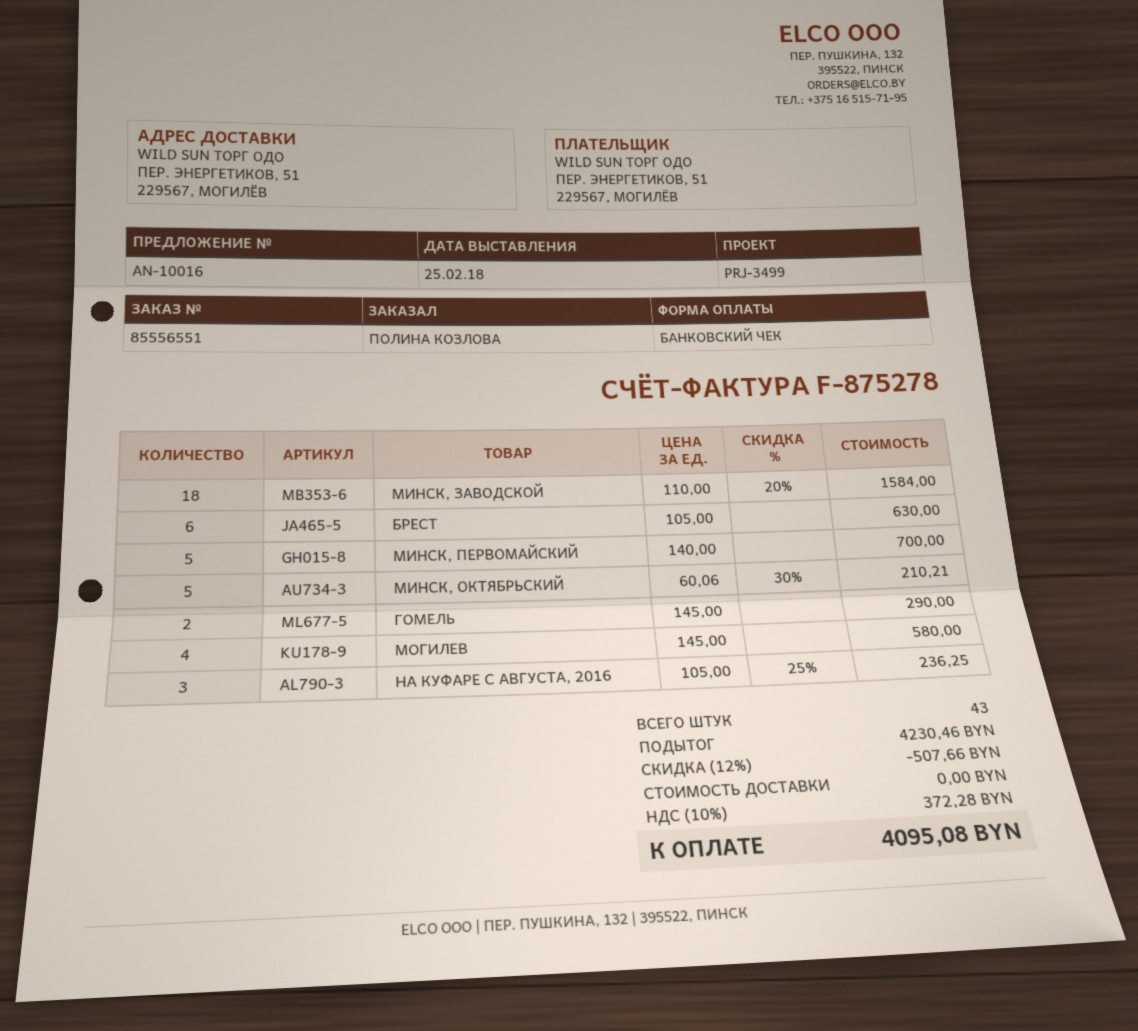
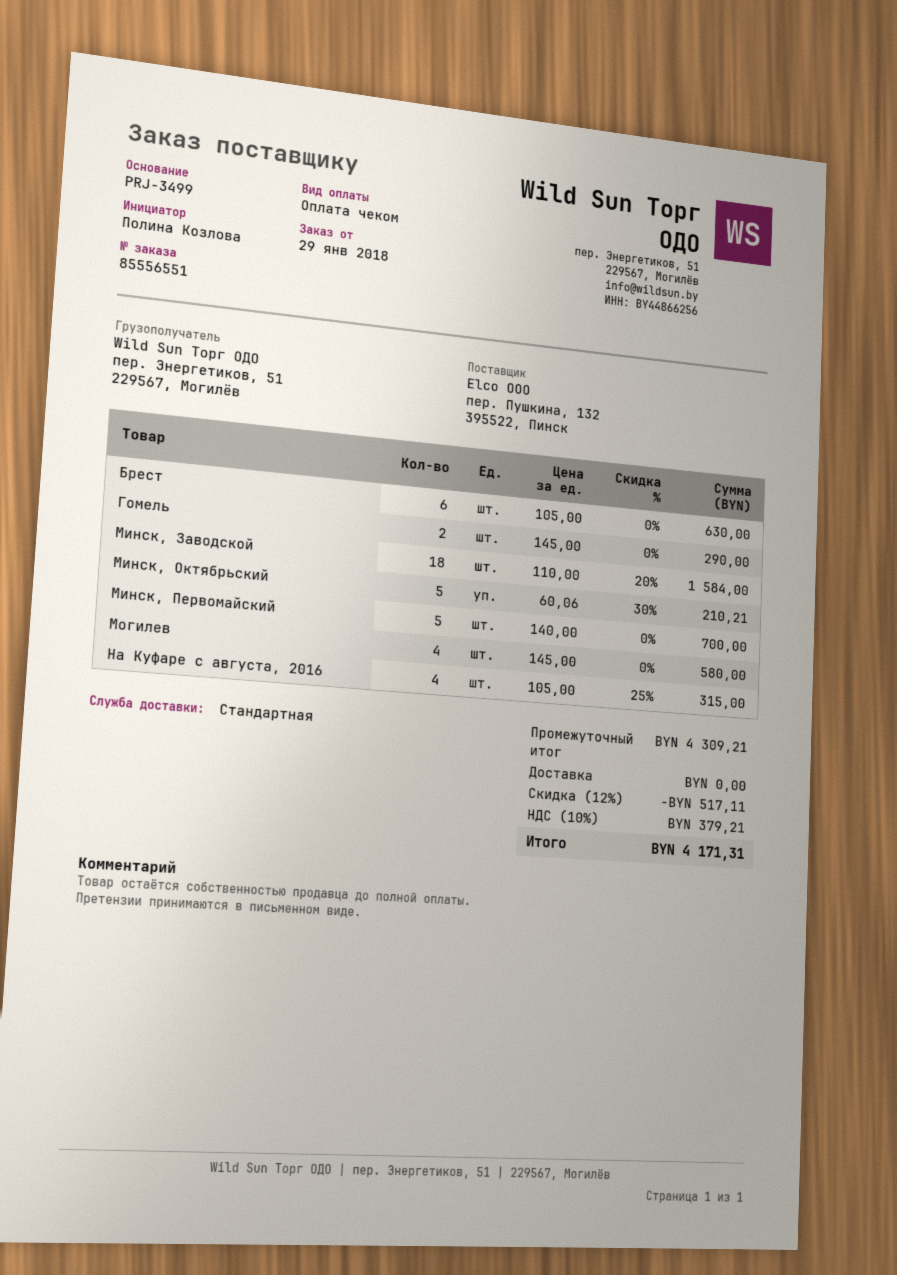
НА КУФАРЕ С АВГУСТА, 2016: 3 x 105.00 - 25% = 236.25 -> 4 x 105.00 - 25% = 315.00
subtotal: 4230.46 -> 4309.21
discount: 12% = 507.66 -> 12% = 517.11
tax: 10% = 372.28 -> 10% = 379.21
total: 4095.08 -> 4171.31

